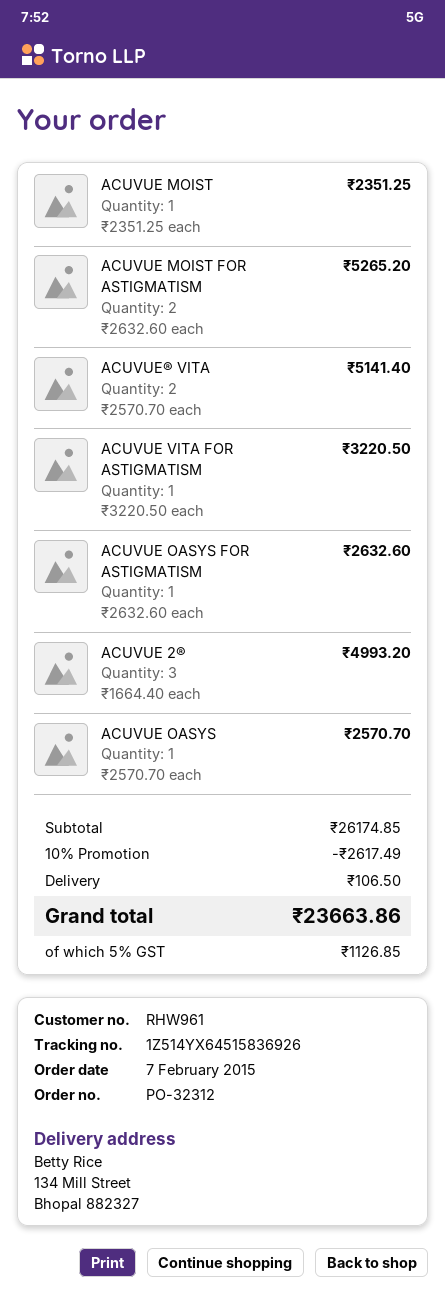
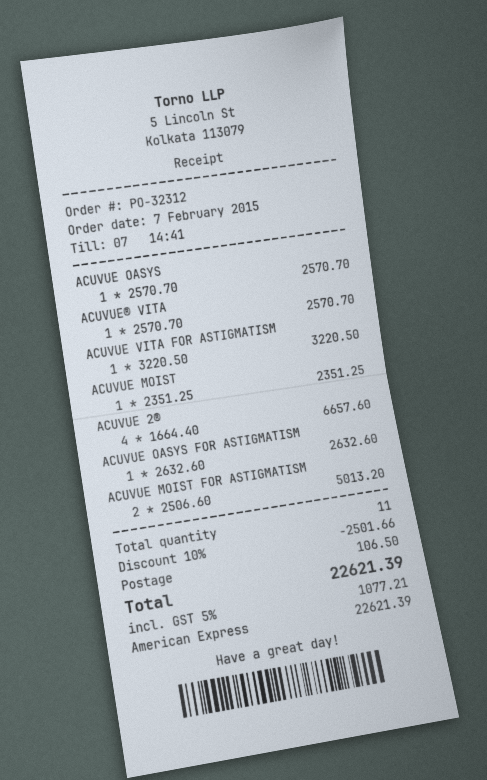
ACUVUE MOIST FOR ASTIGMATISM: 2 x 2632.60 = 5265.20 -> 2 x 2506.60 = 5013.20
ACUVUE® VITA: 2 x 2570.70 = 5141.40 -> 1 x 2570.70 = 2570.70
ACUVUE 2®: 3 x 1664.40 = 4993.20 -> 4 x 1664.40 = 6657.60
discount: 10% = 2617.49 -> 10% = 2501.66
tax: 5% = 1126.85 -> 5% = 1077.21
total: 23663.86 -> 22621.39

